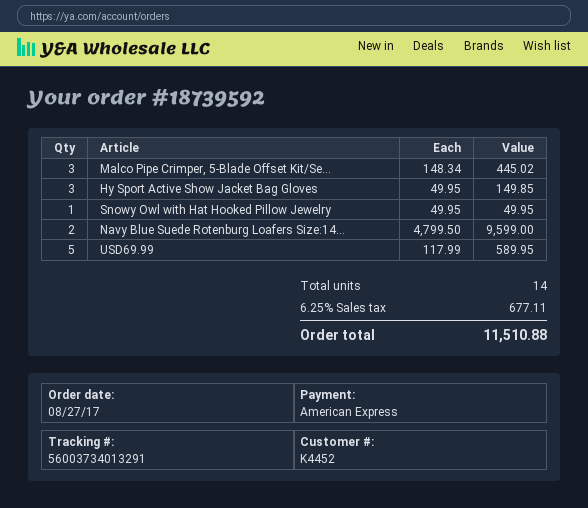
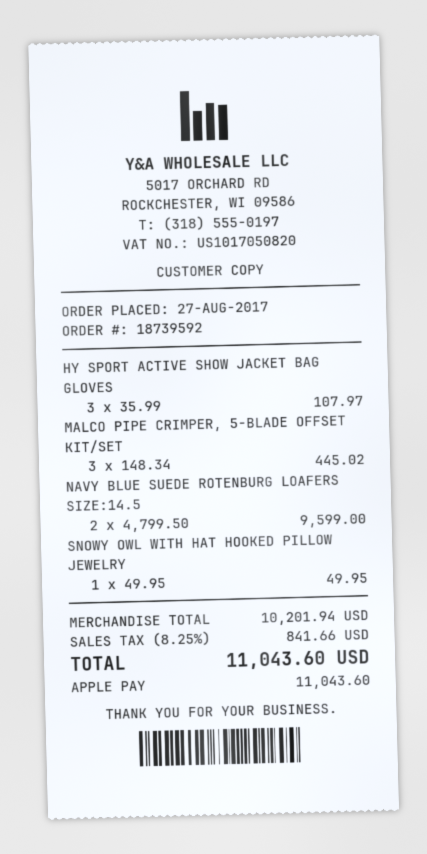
payment method: American Express -> Apple Pay
Hy Sport Active Show Jacket Bag Gloves: 3 x 49.95 = 149.85 -> 3 x 35.99 = 107.97
USD69.99: 5 x 117.99 = 589.95 -> none
tax: 6.25% = 677.11 -> 8.25% = 841.66
total: 11510.88 -> 11043.60

